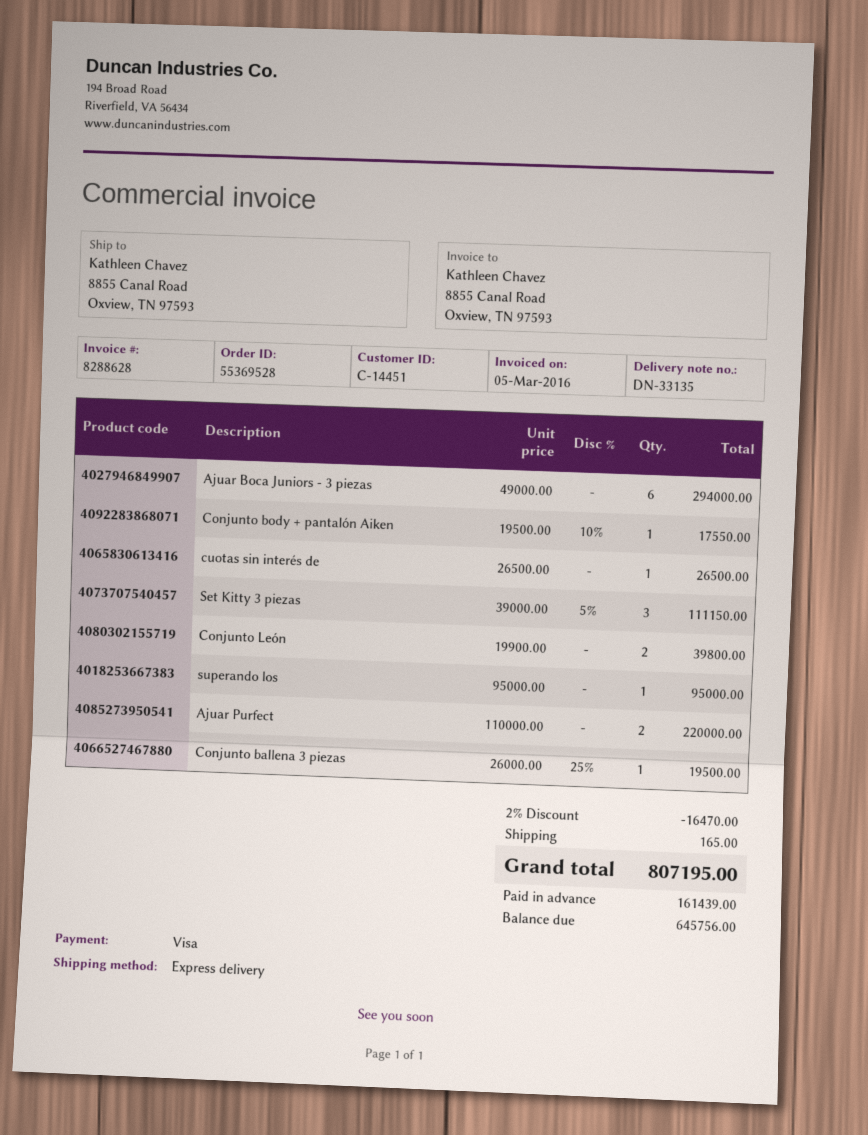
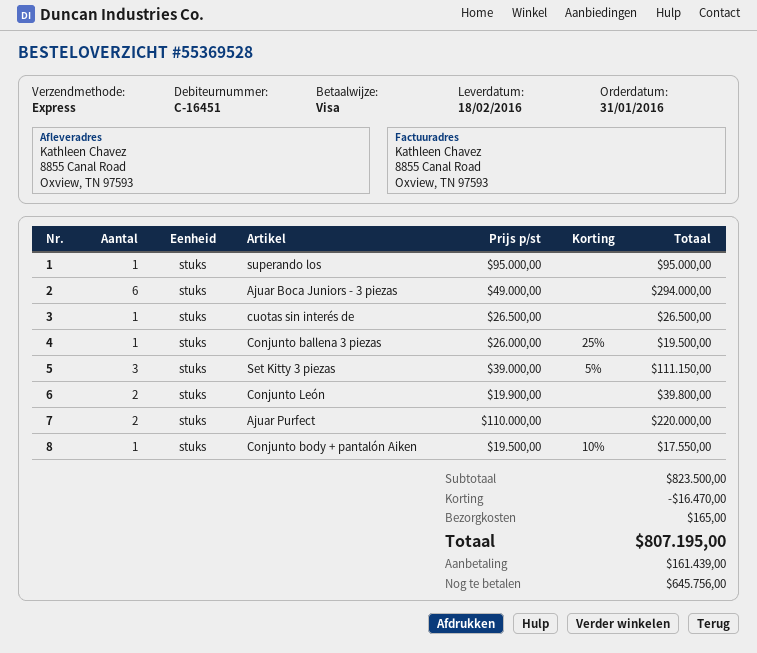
customer number: C-14451 -> C-16451

